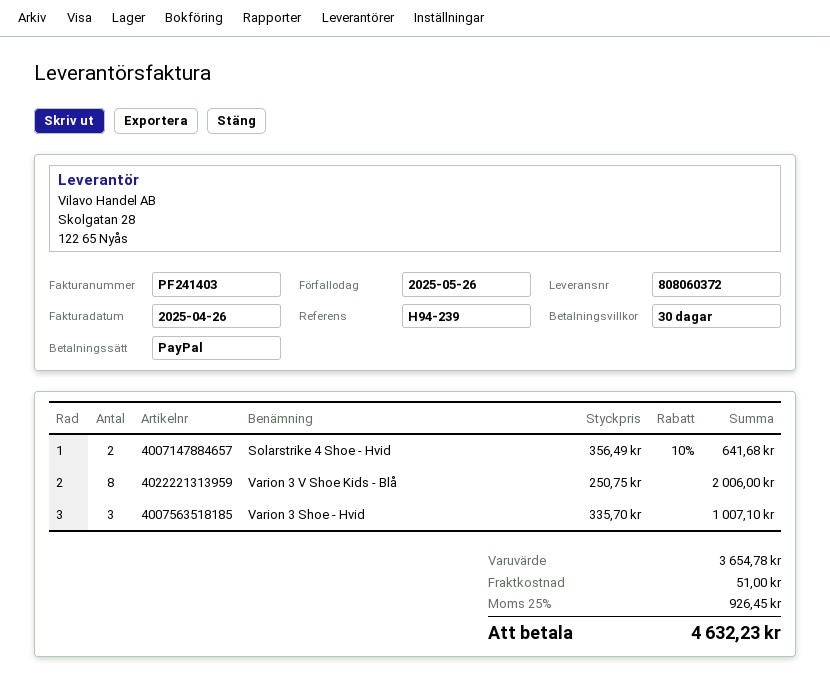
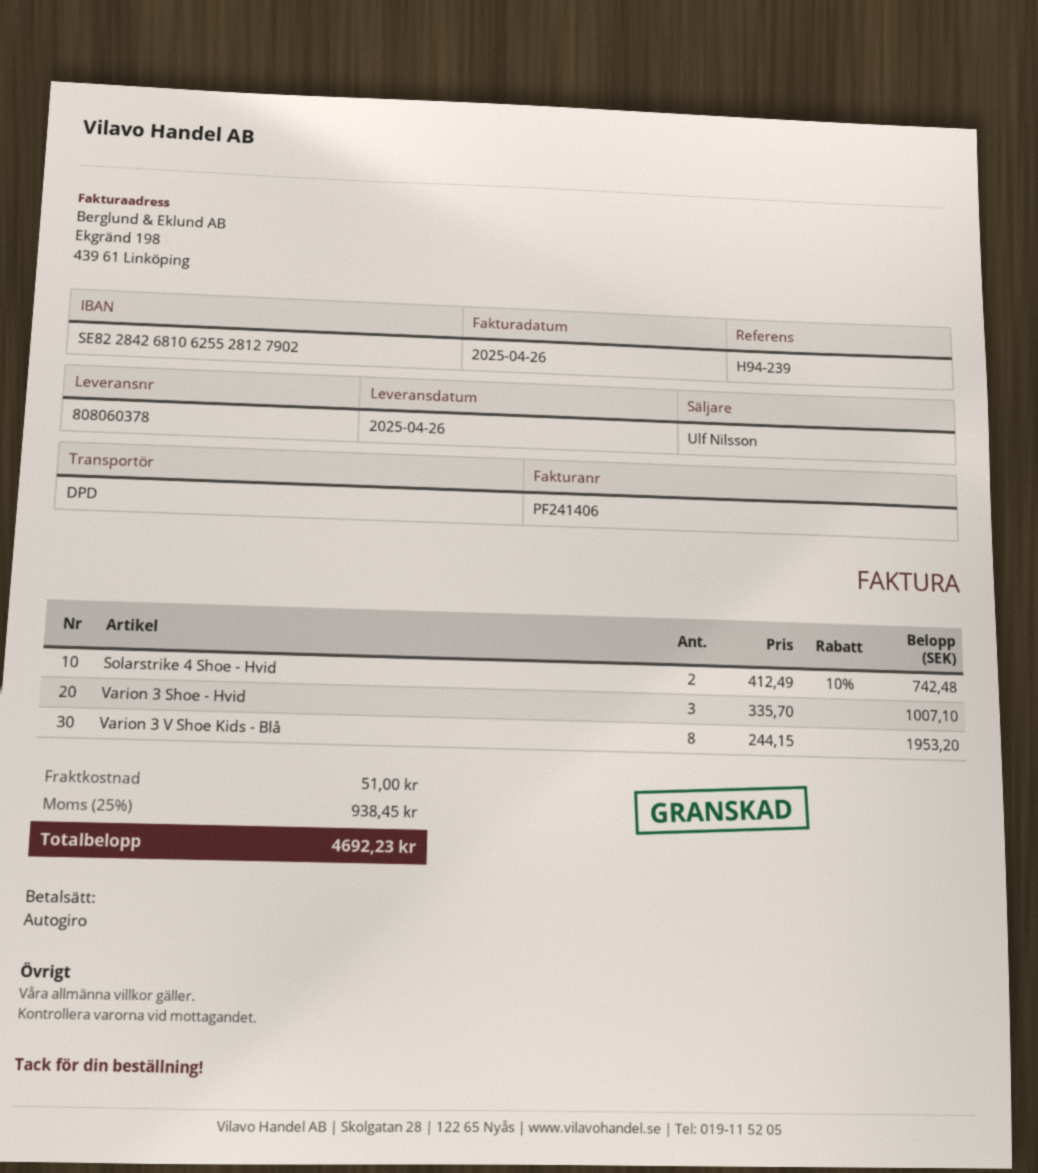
delivery note number: 808060372 -> 808060378
invoice number: PF241403 -> PF241406
payment method: PayPal -> direct debit
Solarstrike 4 Shoe - Hvid: 2 x 356.49 - 10% = 641.68 -> 2 x 412.49 - 10% = 742.48
Varion 3 V Shoe Kids - Blå: 8 x 250.75 = 2006.00 -> 8 x 244.15 = 1953.20
tax: 25% = 926.45 -> 25% = 938.45
total: 4632.23 -> 4692.23

